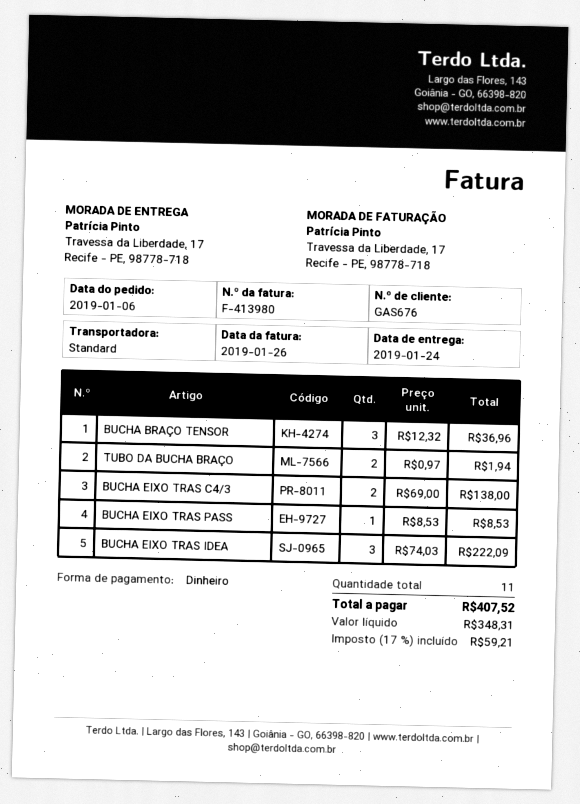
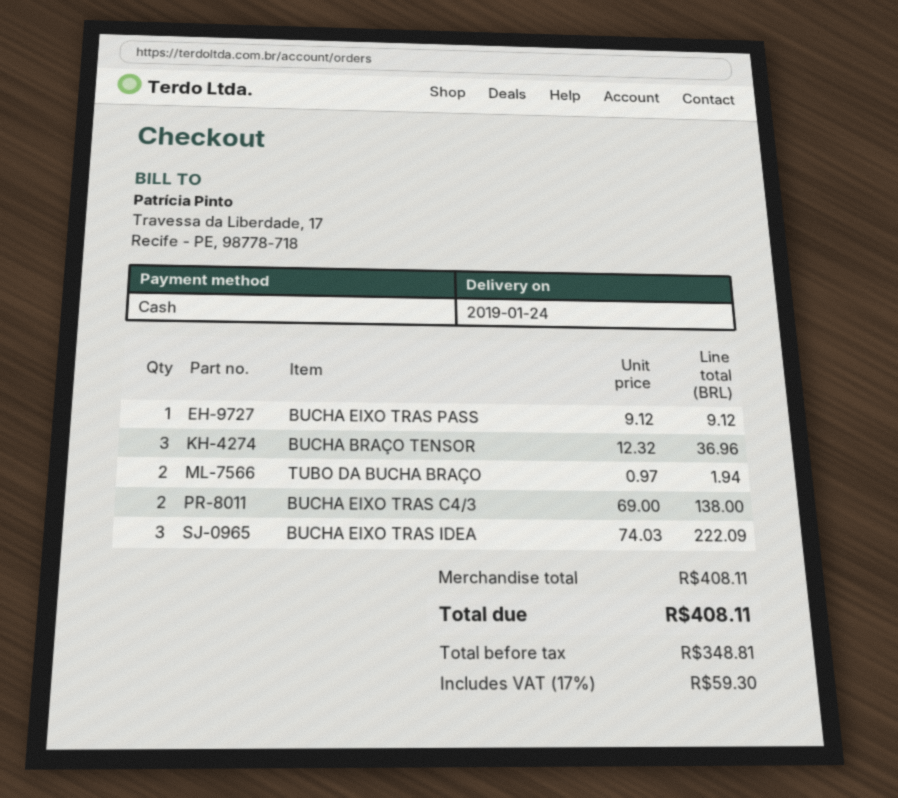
BUCHA EIXO TRAS PASS: 1 x 8.53 = 8.53 -> 1 x 9.12 = 9.12
net: 348.31 -> 348.81
tax: 17% = 59.21 -> 17% = 59.30
total: 407.52 -> 408.11

